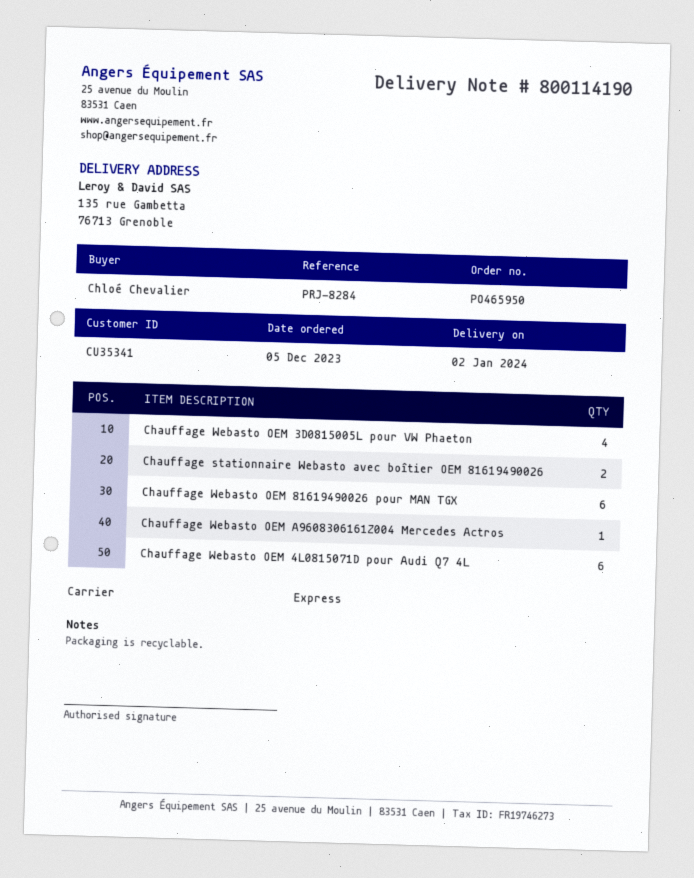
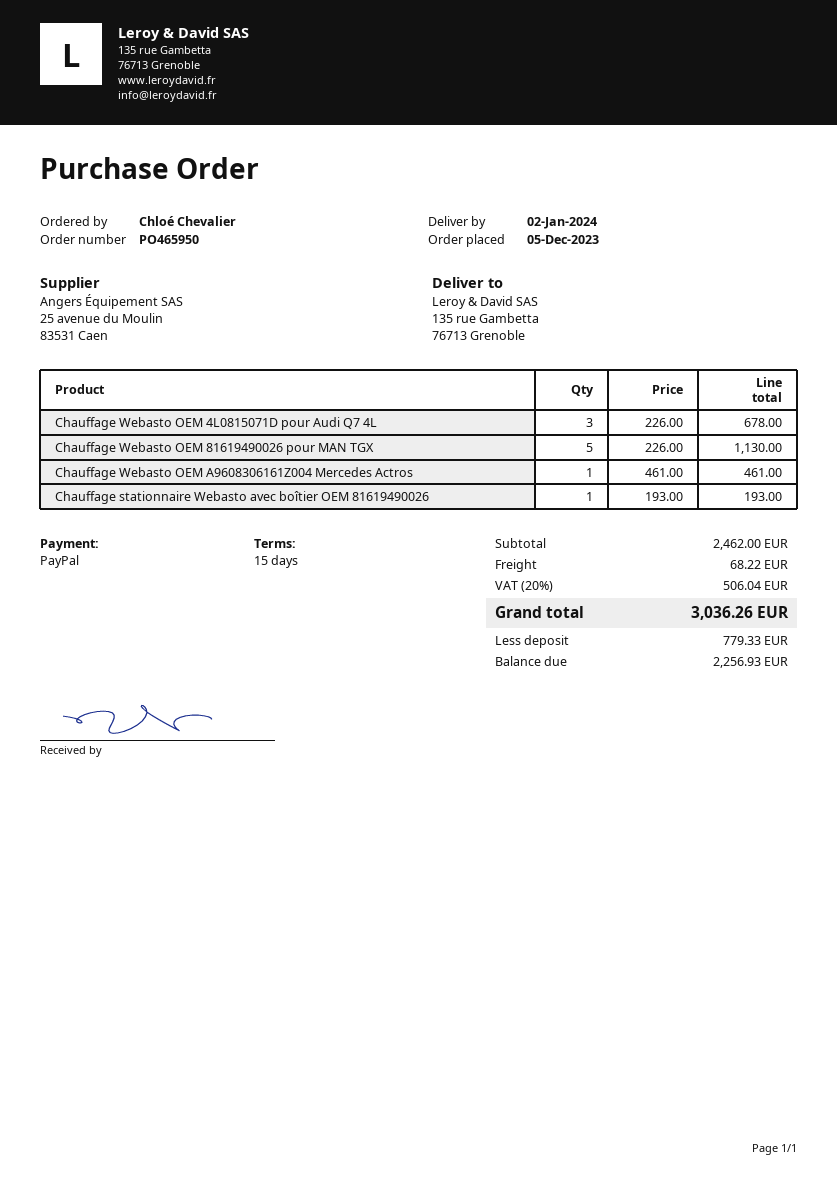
Chauffage Webasto OEM 3D0815005L pour VW Phaeton: 4 -> none
Chauffage stationnaire Webasto avec boîtier OEM 81619490026: 2 -> 1
Chauffage Webasto OEM 81619490026 pour MAN TGX: 6 -> 5
Chauffage Webasto OEM 4L0815071D pour Audi Q7 4L: 6 -> 3

